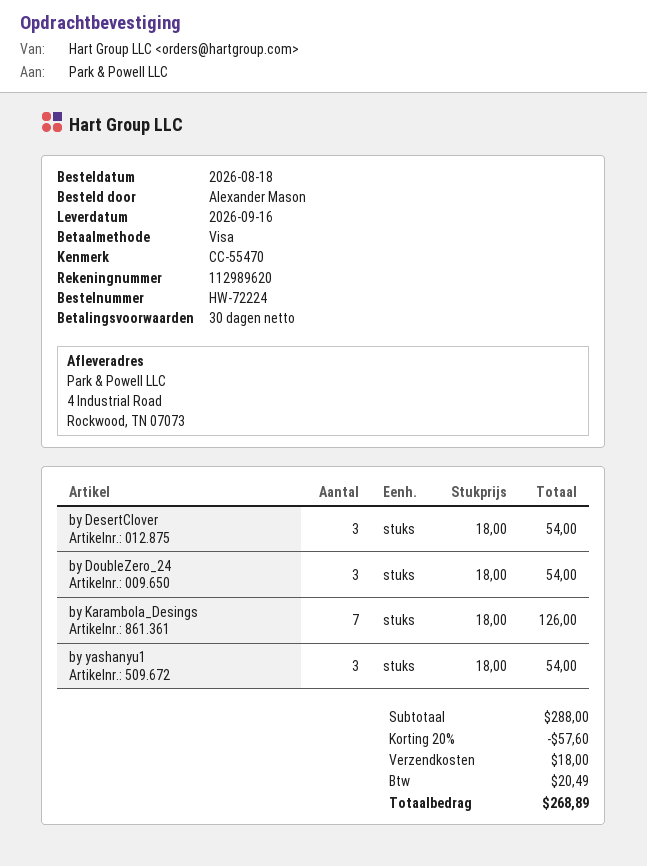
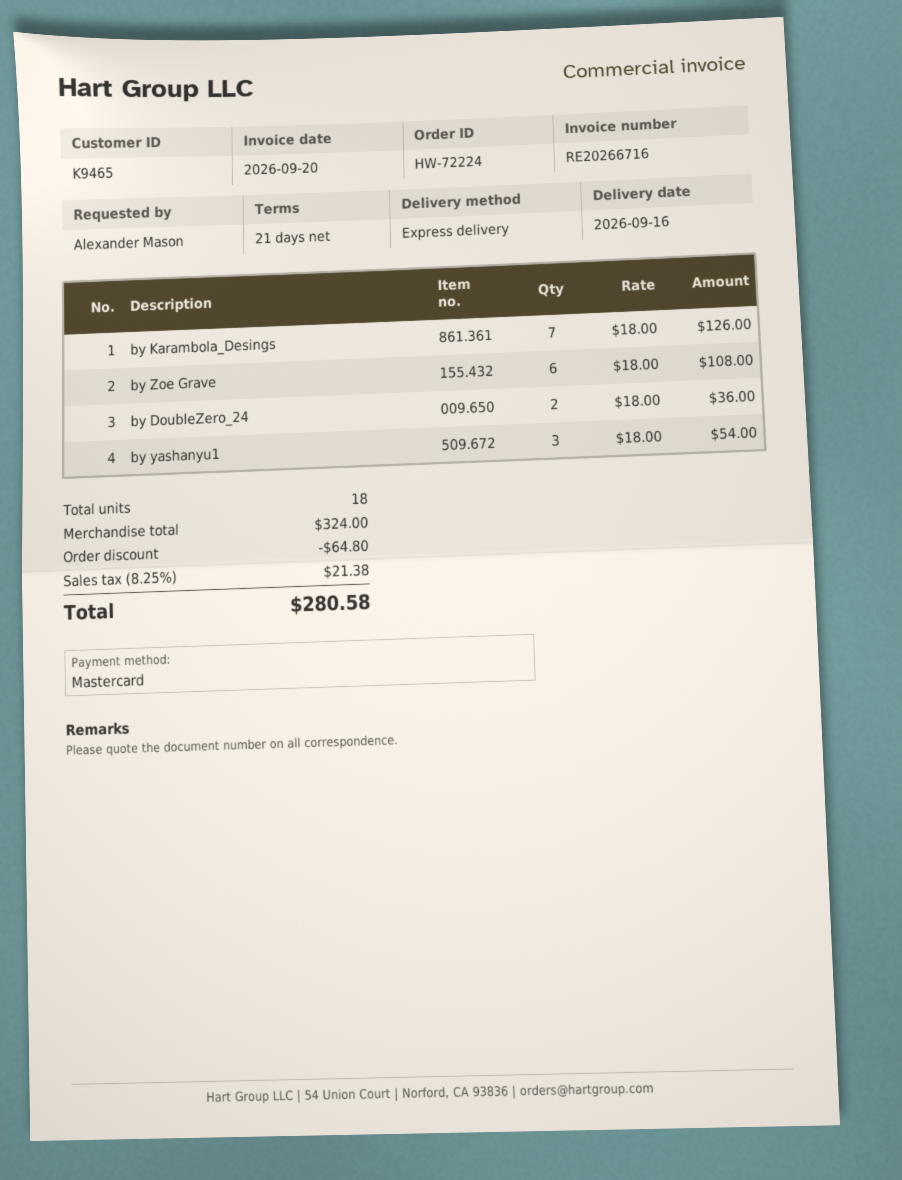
payment terms: 30 days -> 21 days
payment method: Visa -> Mastercard
by DesertClover: 3 x 18.00 = 54.00 -> none
by DoubleZero_24: 3 x 18.00 = 54.00 -> 2 x 18.00 = 36.00
by Zoe Grave: none -> 6 x 18.00 = 108.00
subtotal: 288.00 -> 324.00
discount: 57.60 -> 64.80
shipping: 18.00 -> none
tax: 20.49 -> 21.38
total: 268.89 -> 280.58

